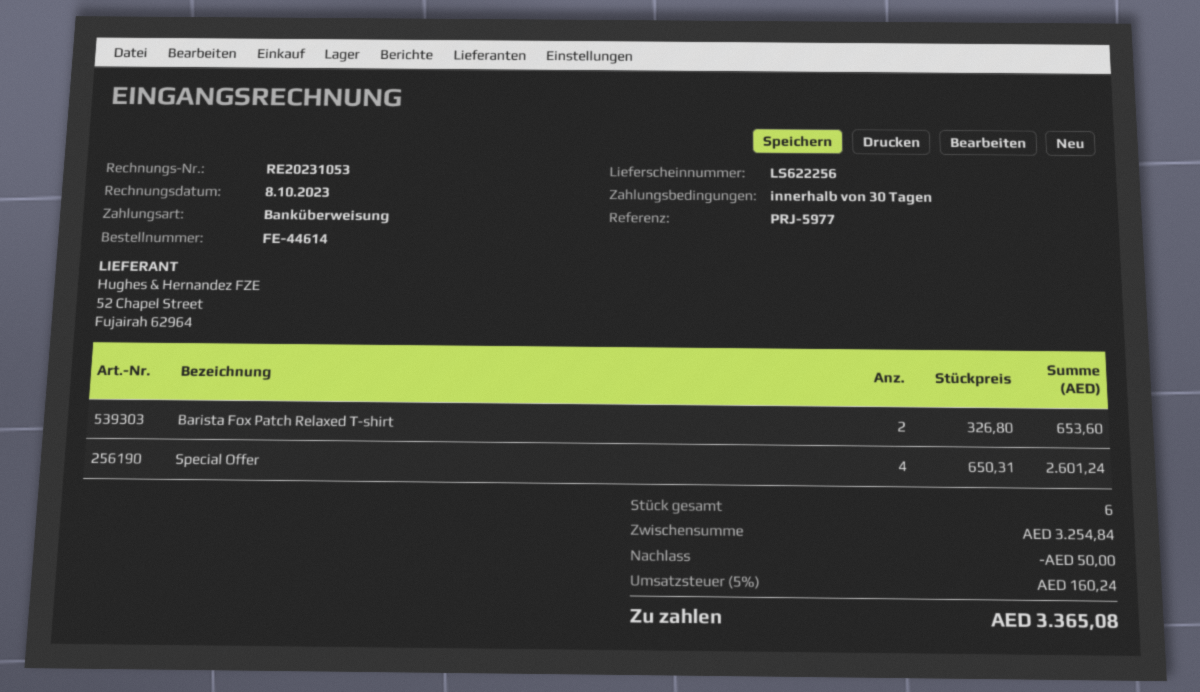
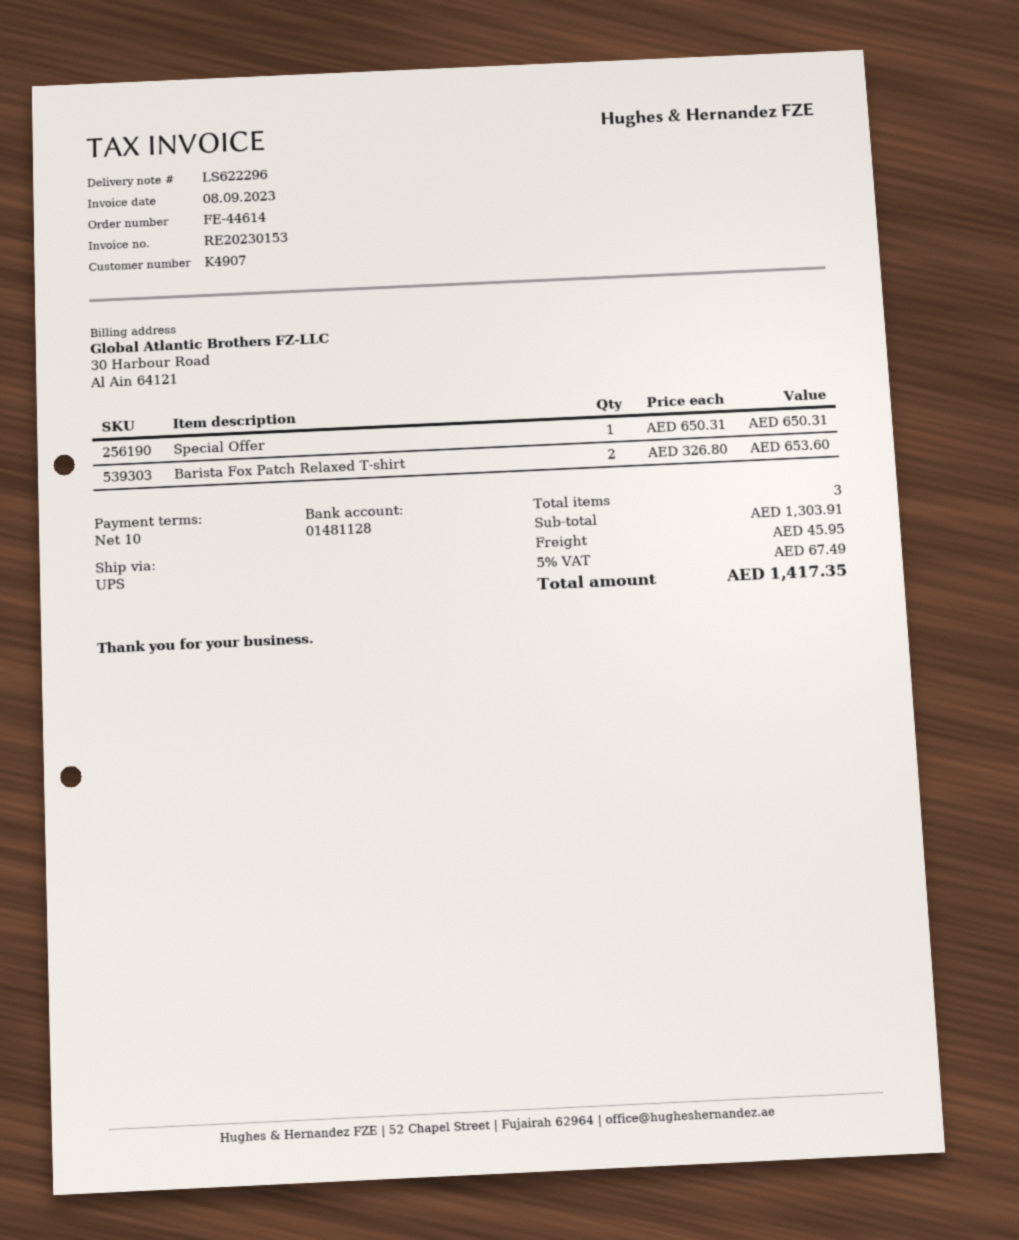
delivery note number: LS622256 -> LS622296
invoice number: RE20231053 -> RE20230153
invoice date: 2023-10-08 -> 2023-09-08
payment terms: 30 days -> 10 days
Special Offer: 4 x 650.31 = 2601.24 -> 1 x 650.31 = 650.31
total quantity: 6 -> 3
subtotal: 3254.84 -> 1303.91
discount: 50.00 -> none
shipping: none -> 45.95
tax: 5% = 160.24 -> 5% = 67.49
total: 3365.08 -> 1417.35

